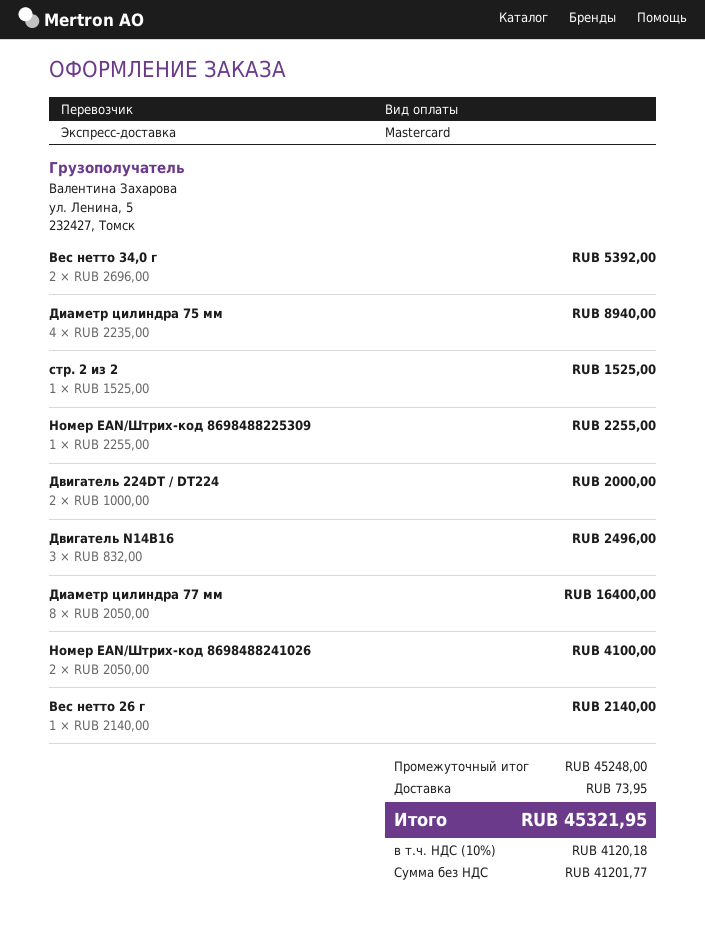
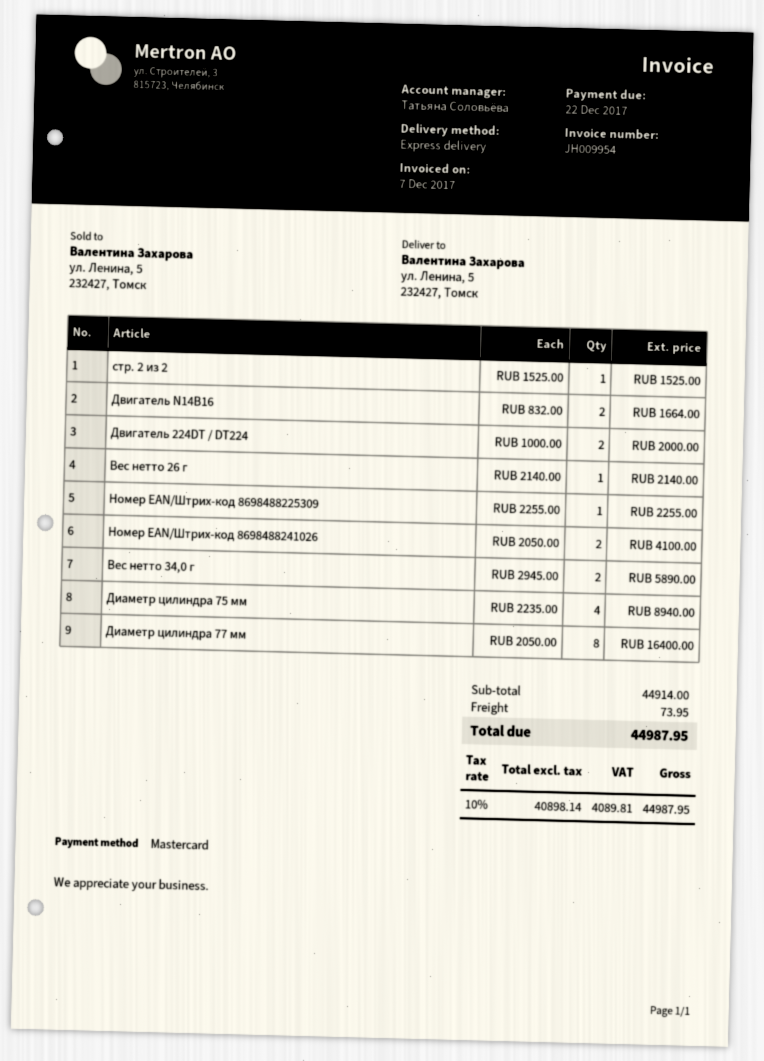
Вес нетто 34,0 г: 2 x 2696.00 = 5392.00 -> 2 x 2945.00 = 5890.00
Двигатель N14B16: 3 x 832.00 = 2496.00 -> 2 x 832.00 = 1664.00
subtotal: 45248.00 -> 44914.00
net: 41201.77 -> 40898.14
tax: 10% = 4120.18 -> 10% = 4089.81
total: 45321.95 -> 44987.95

